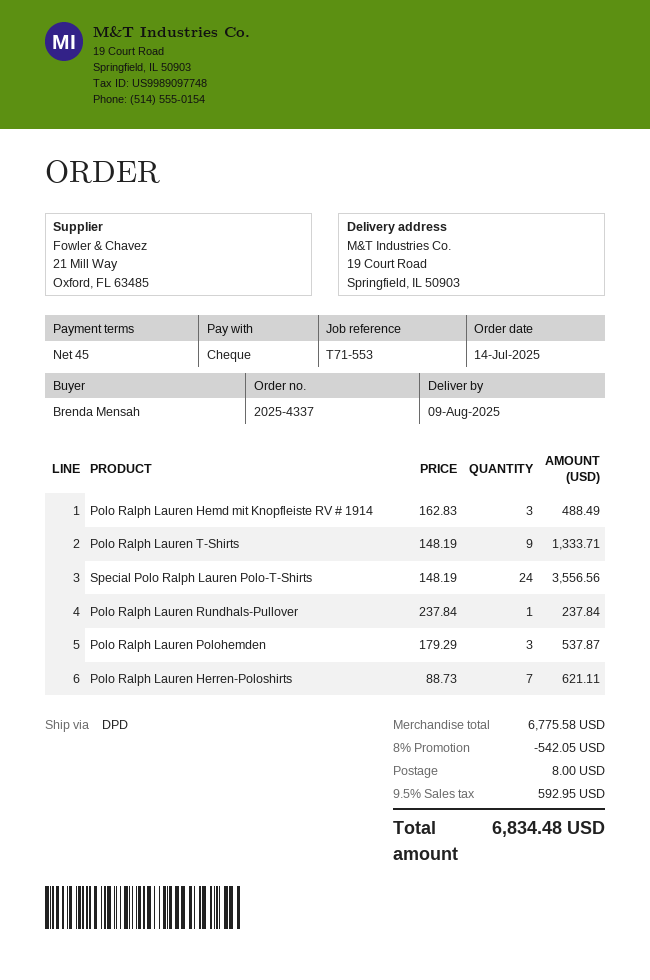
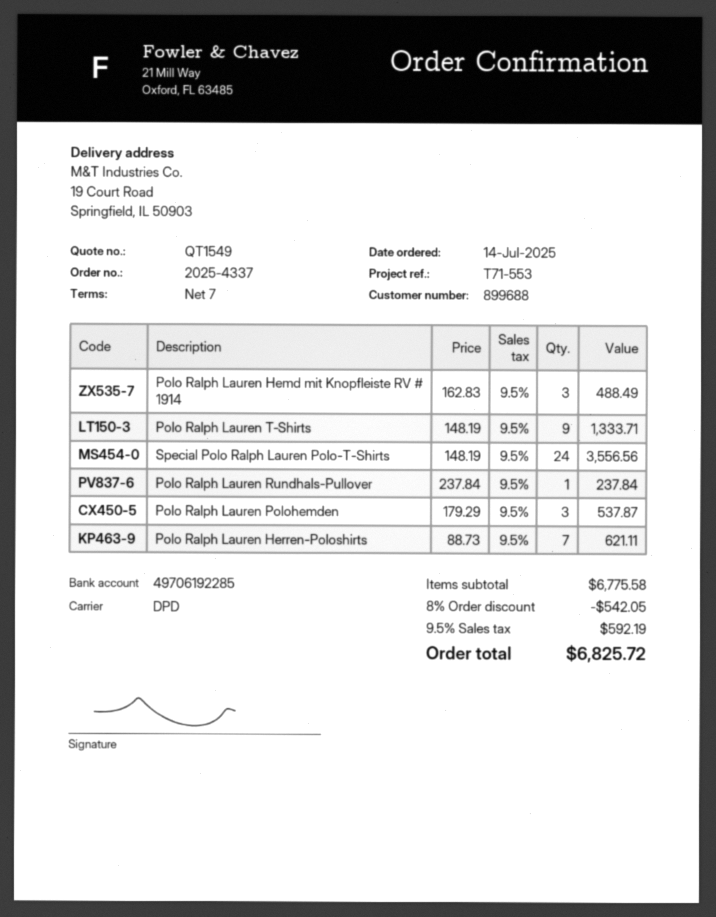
payment terms: 45 days -> 7 days
shipping: 8.00 -> none
tax: 9.5% = 592.95 -> 9.5% = 592.19
total: 6834.48 -> 6825.72

